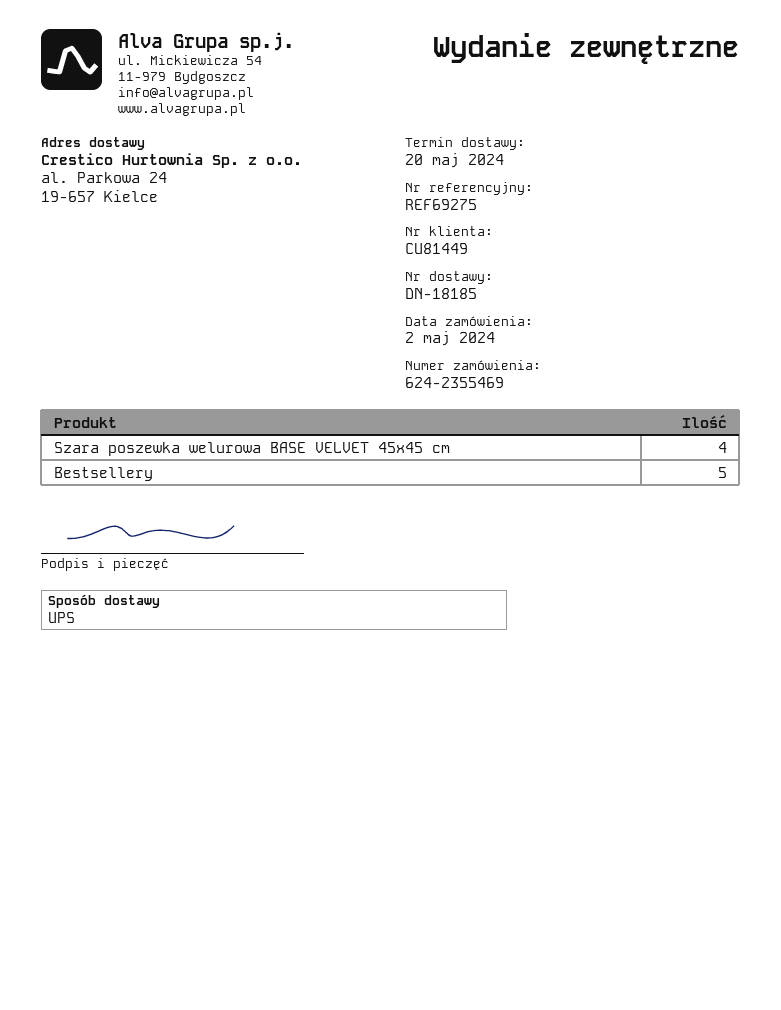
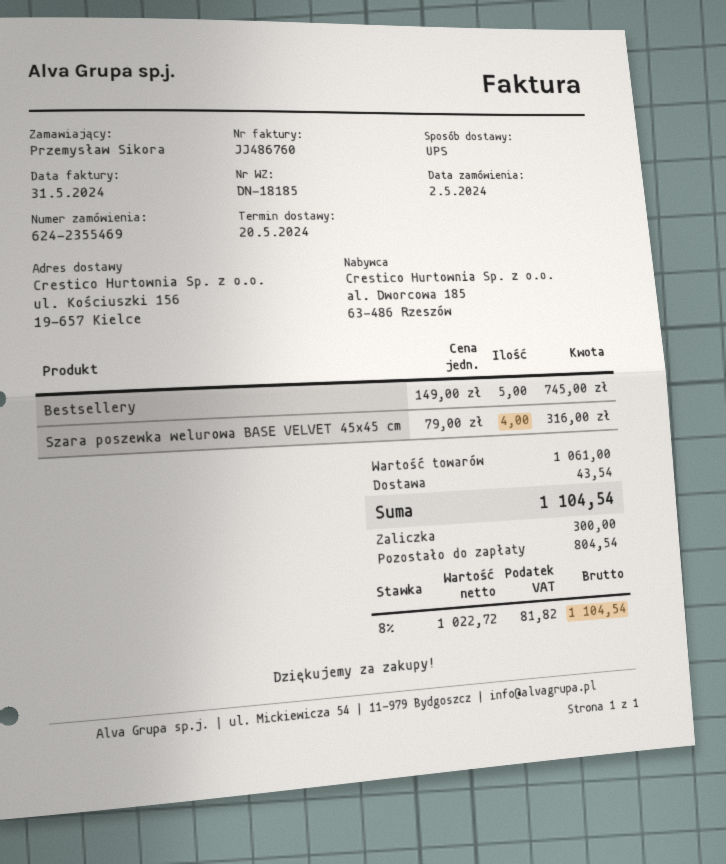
ship to: al. Parkowa 24, 19-657 Kielce -> ul. Kościuszki 156, 19-657 Kielce

